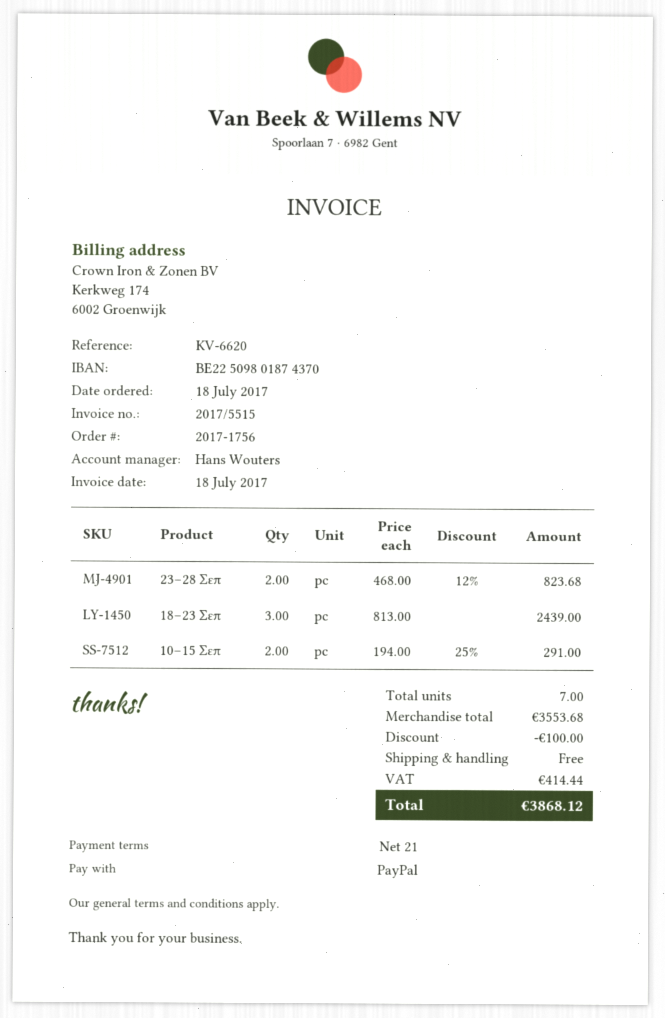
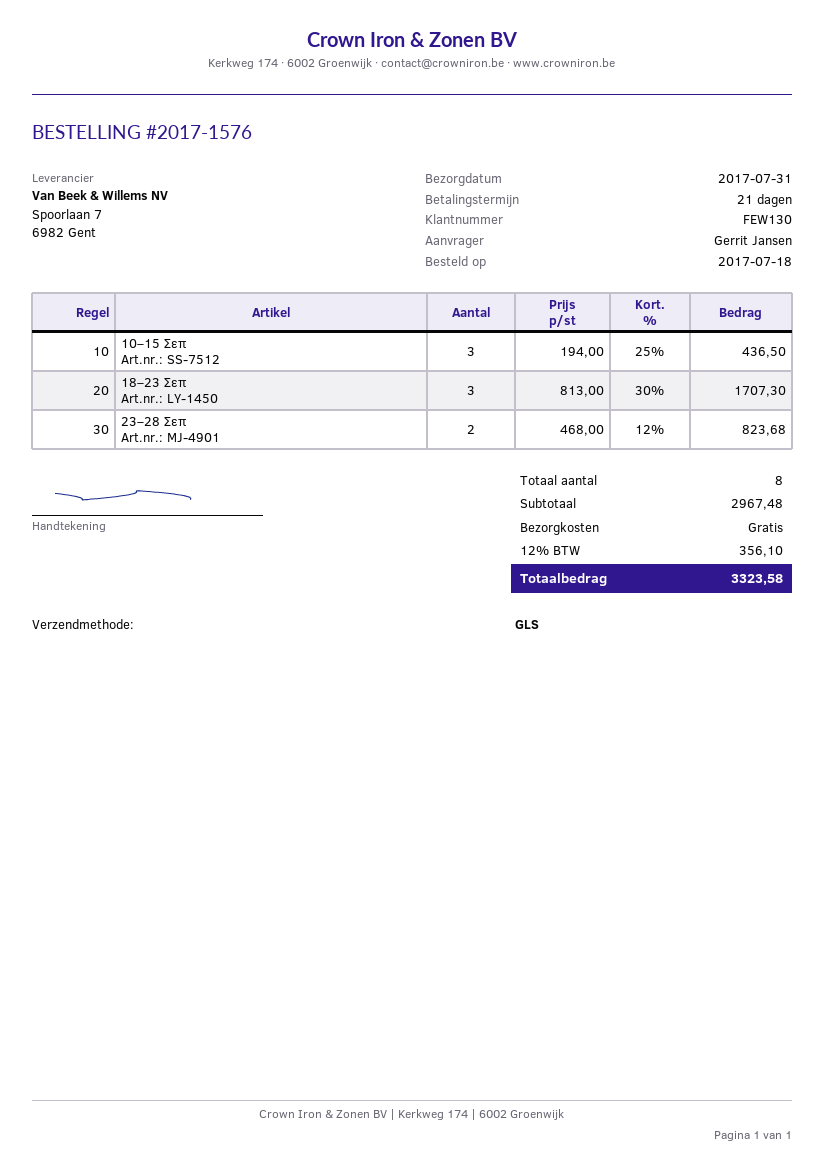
order number: 2017-1756 -> 2017-1576
18–23 Σεπ: 3 x 813.00 = 2439.00 -> 3 x 813.00 - 30% = 1707.30
10–15 Σεπ: 2 x 194.00 - 25% = 291.00 -> 3 x 194.00 - 25% = 436.50
total quantity: 7 -> 8
subtotal: 3553.68 -> 2967.48
discount: 100.00 -> none
tax: 414.44 -> 356.10
total: 3868.12 -> 3323.58

